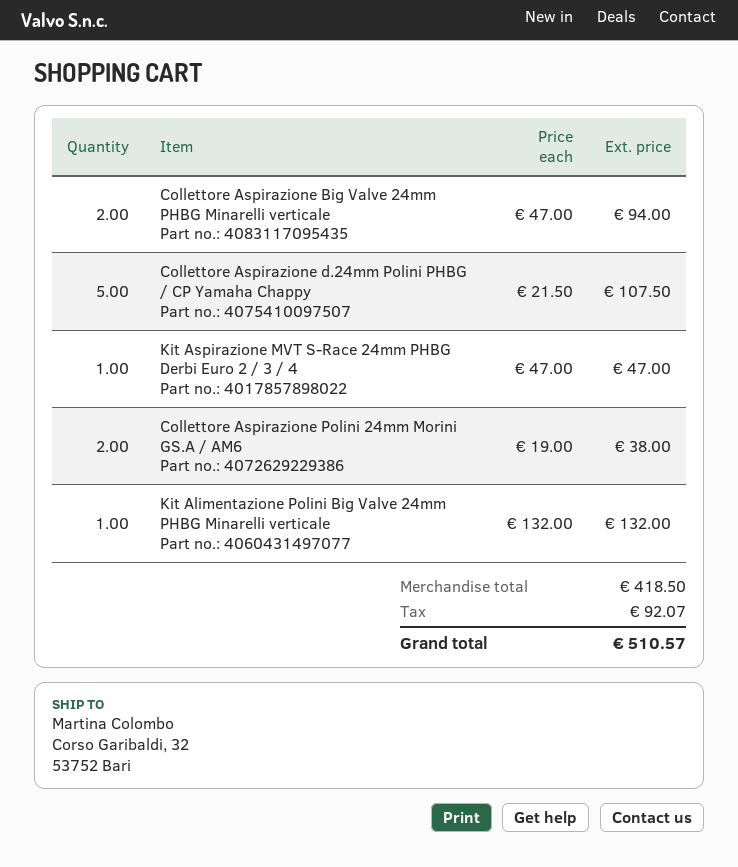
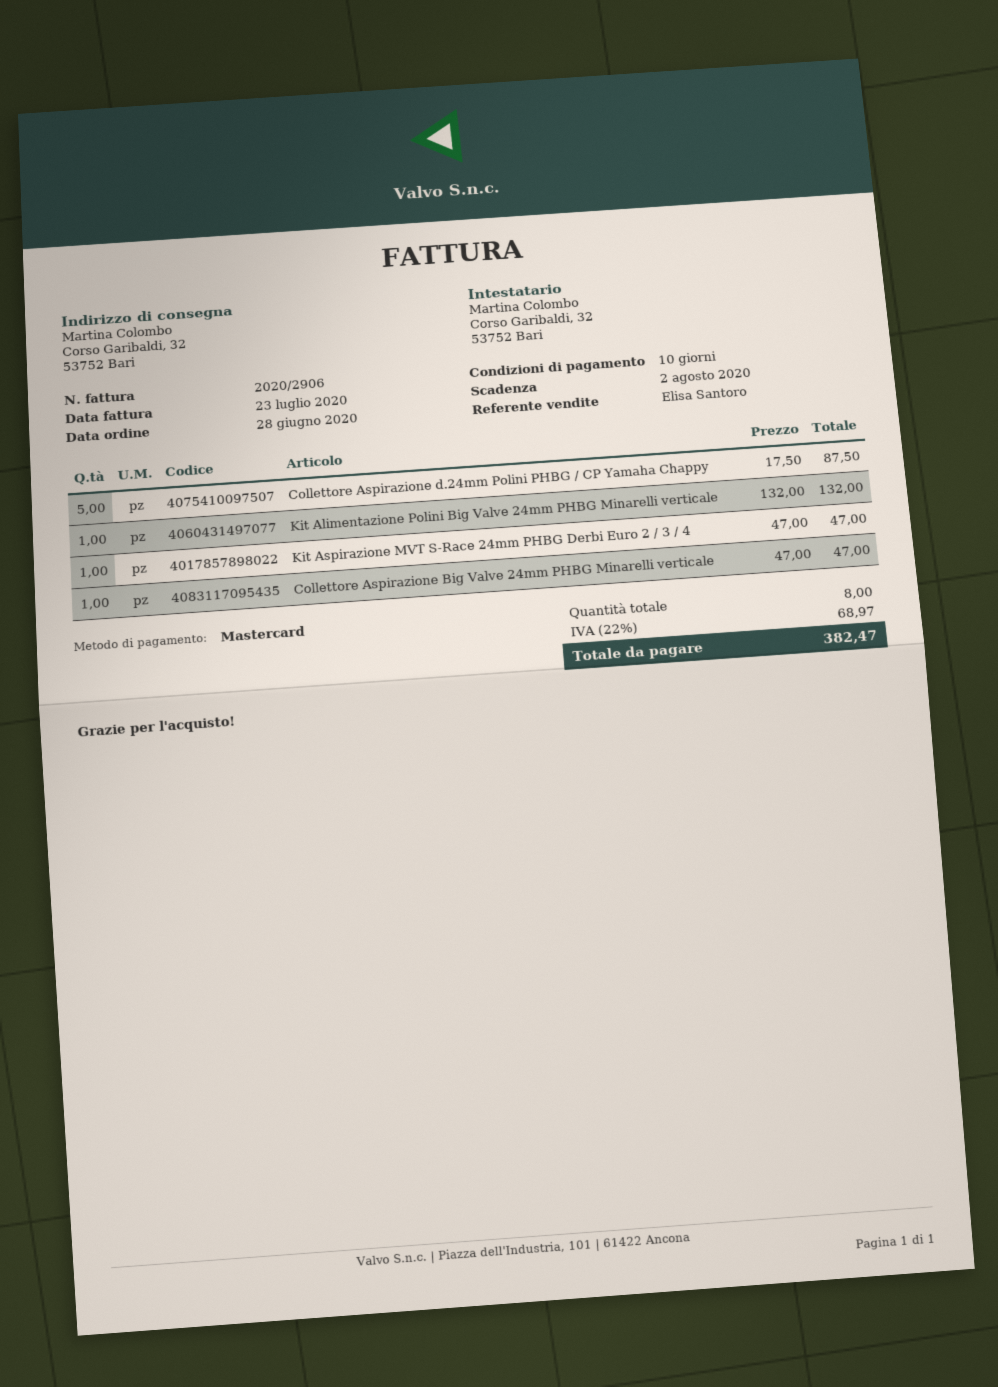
Collettore Aspirazione Big Valve 24mm PHBG Minarelli verticale: 2 x 47.00 = 94.00 -> 1 x 47.00 = 47.00
Collettore Aspirazione d.24mm Polini PHBG / CP Yamaha Chappy: 5 x 21.50 = 107.50 -> 5 x 17.50 = 87.50
Collettore Aspirazione Polini 24mm Morini GS.A / AM6: 2 x 19.00 = 38.00 -> none
tax: 92.07 -> 68.97
total: 510.57 -> 382.47

